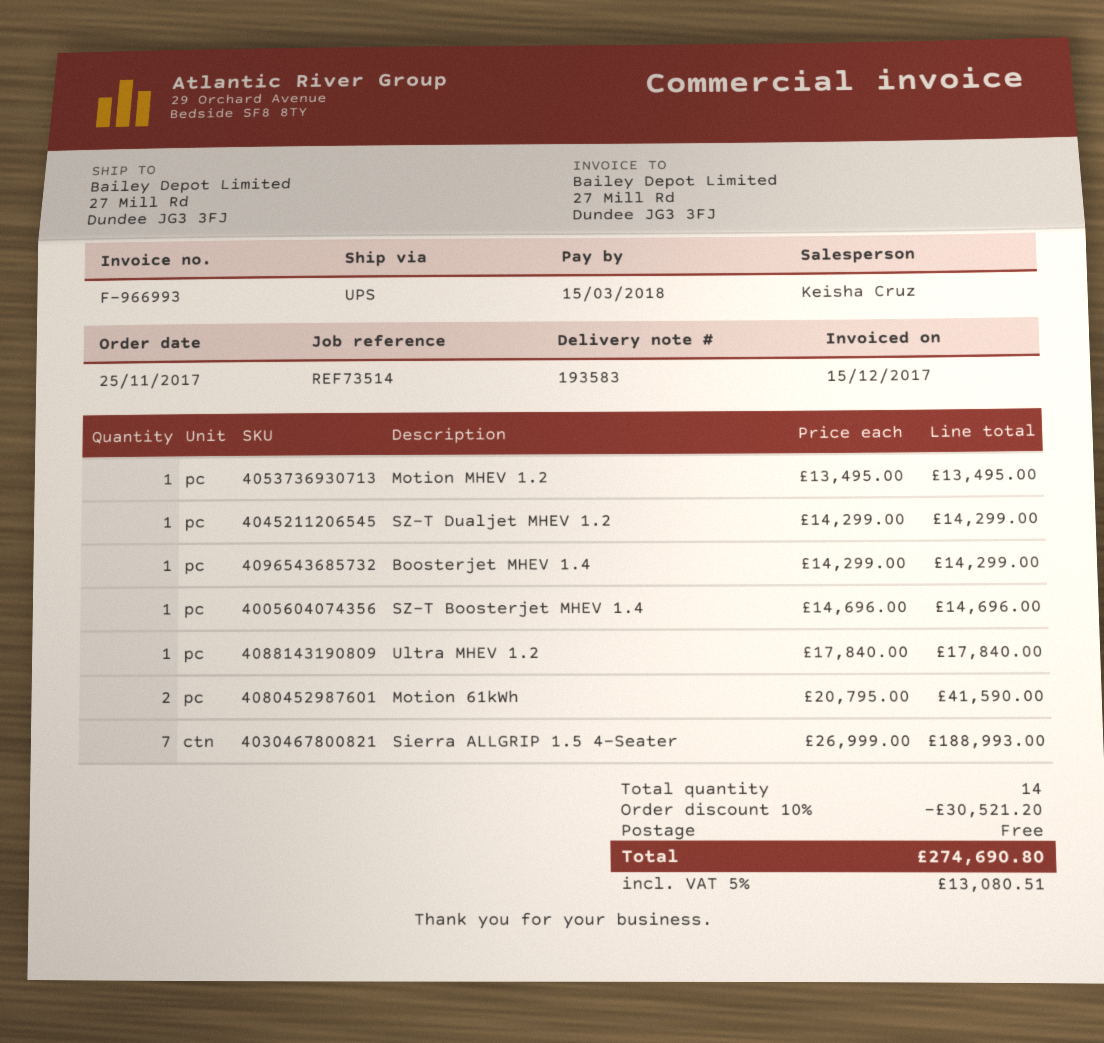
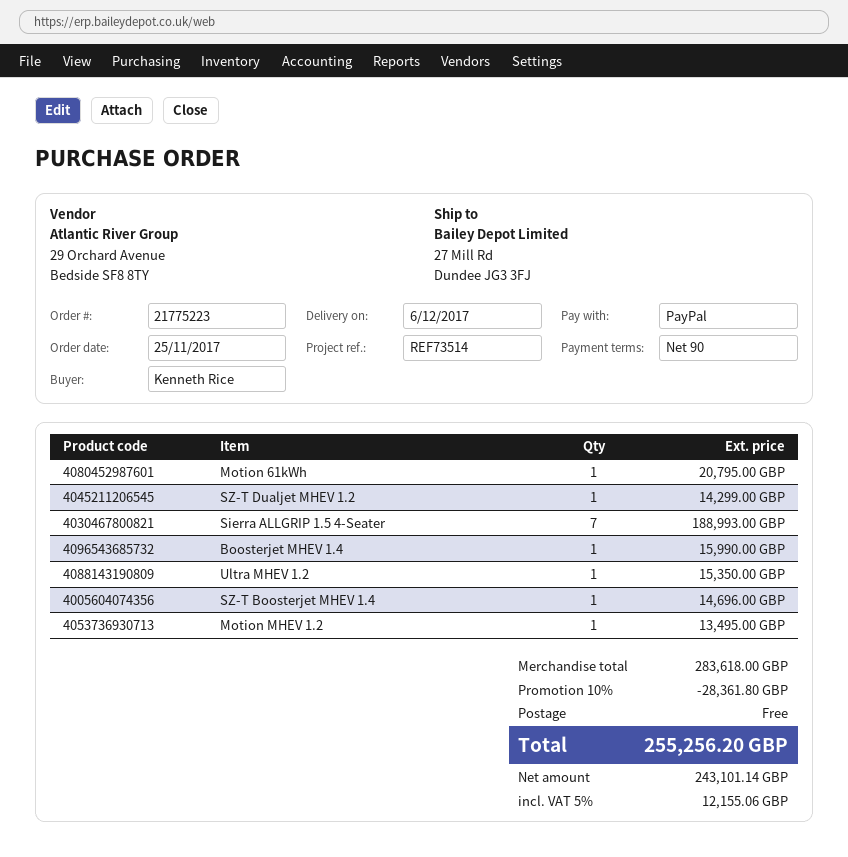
Boosterjet MHEV 1.4: 1 for 14299.00 -> 1 for 15990.00
Ultra MHEV 1.2: 1 for 17840.00 -> 1 for 15350.00
Motion 61kWh: 2 for 41590.00 -> 1 for 20795.00
discount: 10% = 30521.20 -> 10% = 28361.80
tax: 5% = 13080.51 -> 5% = 12155.06
total: 274690.80 -> 255256.20

